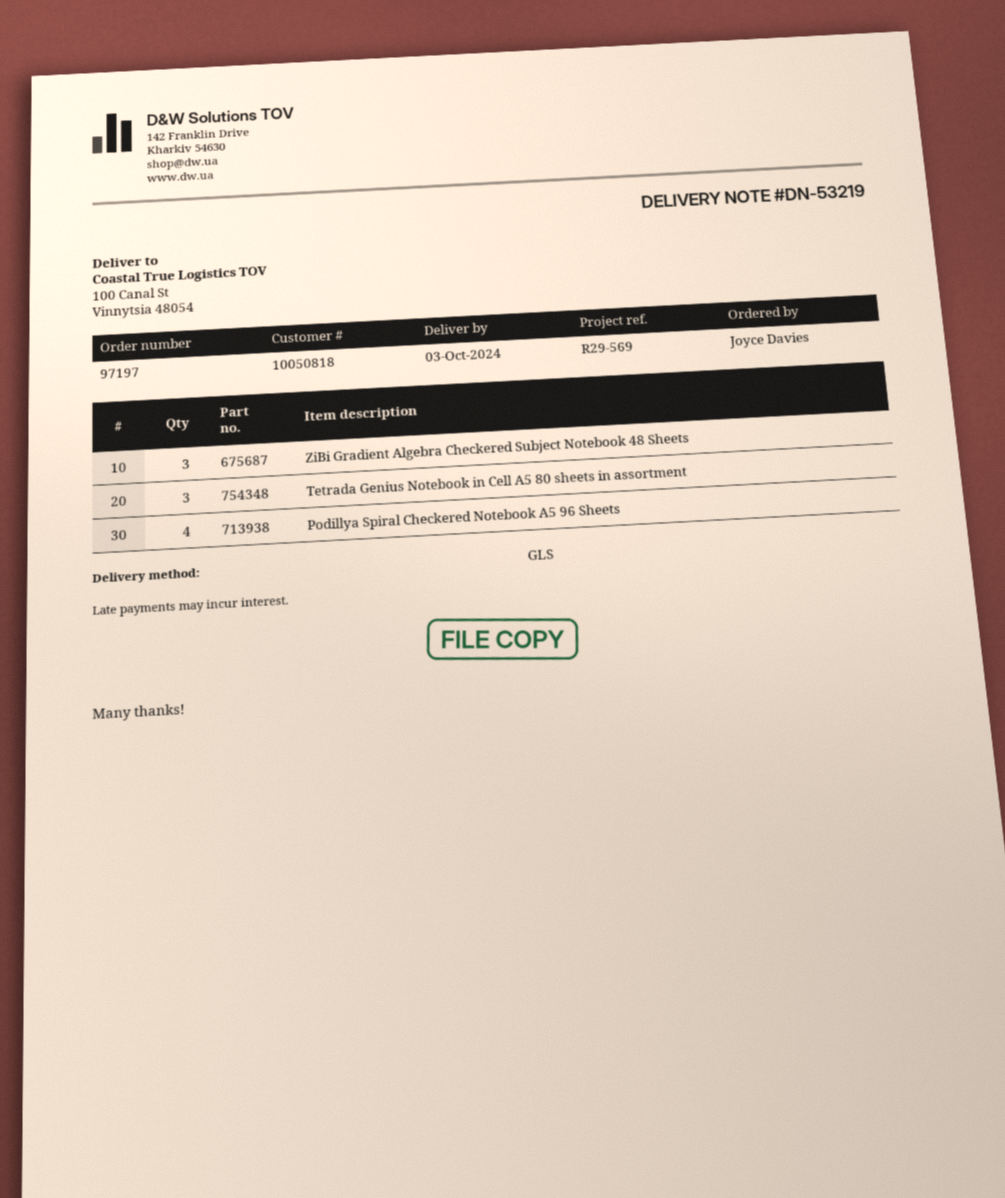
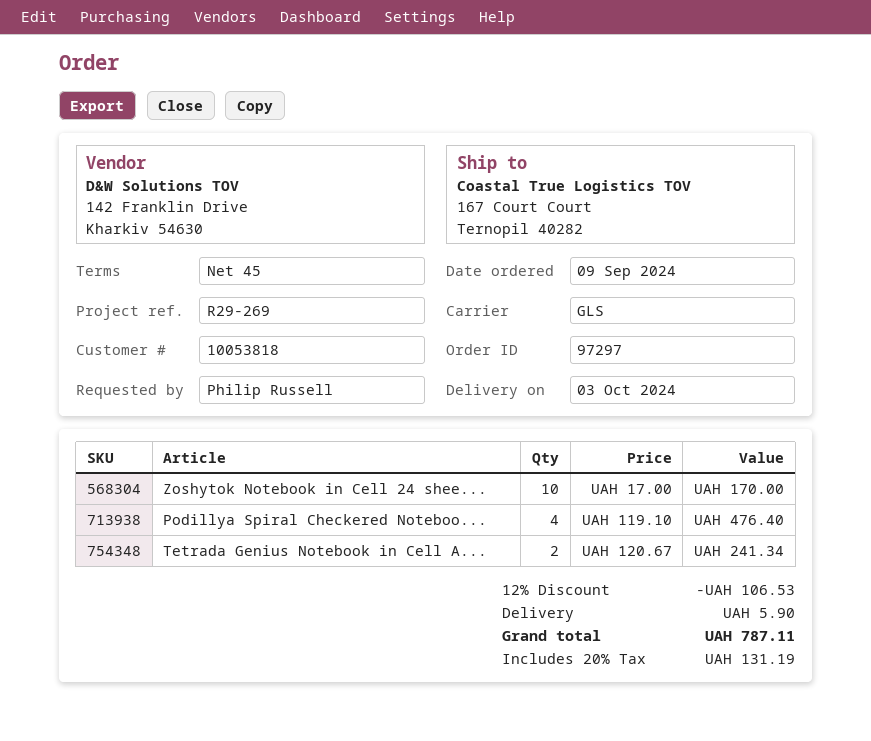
order number: 97197 -> 97297
customer number: 10050818 -> 10053818
reference: R29-569 -> R29-269
ordered by: Joyce Davies -> Philip Russell
ship to: 100 Canal St, Vinnytsia 48054 -> 167 Court Court, Ternopil 40282
ZiBi Gradient Algebra Checkered Subject Notebook 48 Sheets: 3 -> none
Tetrada Genius Notebook in Cell A5 80 sheets in assortment: 3 -> 2
Zoshytok Notebook in Cell 24 shee...: none -> 10

